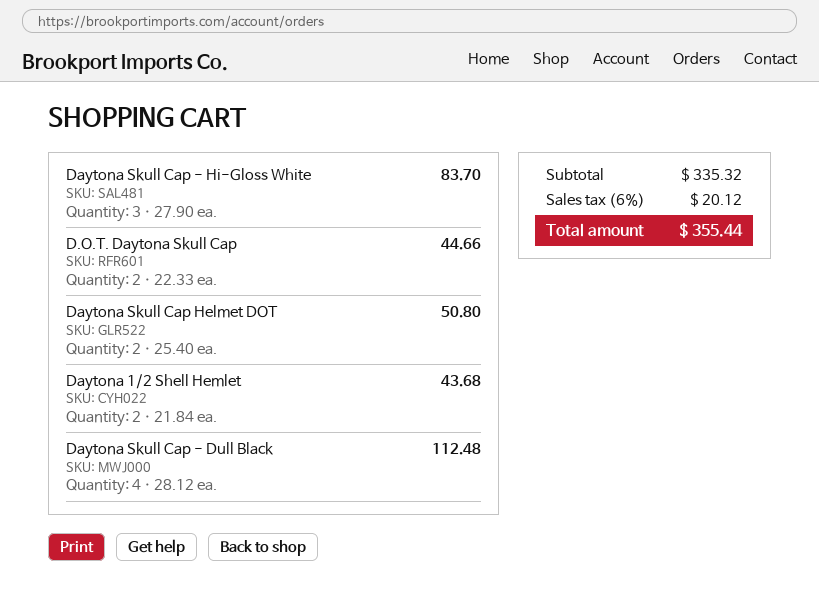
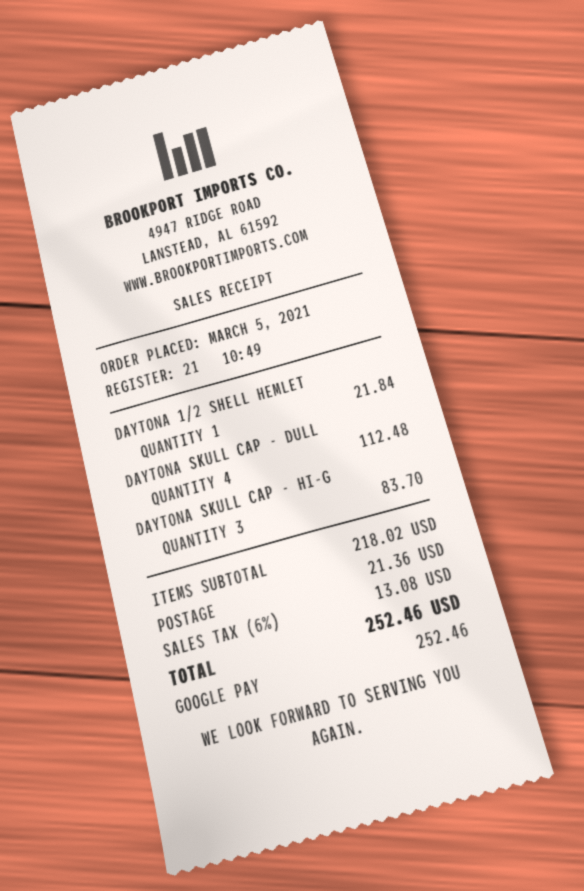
D.O.T. Daytona Skull Cap: 2 for 44.66 -> none
Daytona Skull Cap Helmet DOT: 2 for 50.80 -> none
Daytona 1/2 Shell Hemlet: 2 for 43.68 -> 1 for 21.84
subtotal: 335.32 -> 218.02
shipping: none -> 21.36
tax: 6% = 20.12 -> 6% = 13.08
total: 355.44 -> 252.46

